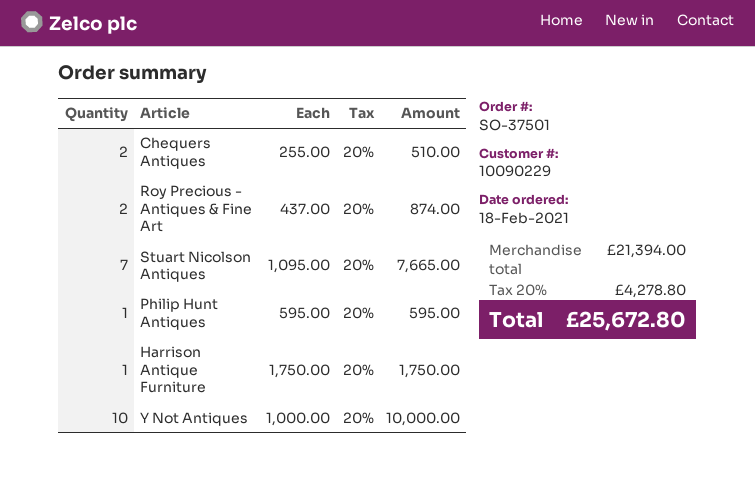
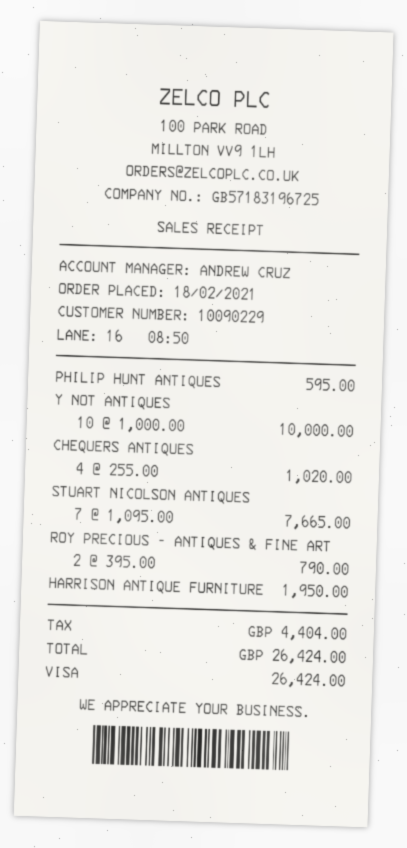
Chequers Antiques: 2 x 255.00 = 510.00 -> 4 x 255.00 = 1020.00
Roy Precious - Antiques & Fine Art: 2 x 437.00 = 874.00 -> 2 x 395.00 = 790.00
Harrison Antique Furniture: 1 x 1750.00 = 1750.00 -> 1 x 1950.00 = 1950.00
tax: 4278.80 -> 4404.00
total: 25672.80 -> 26424.00

